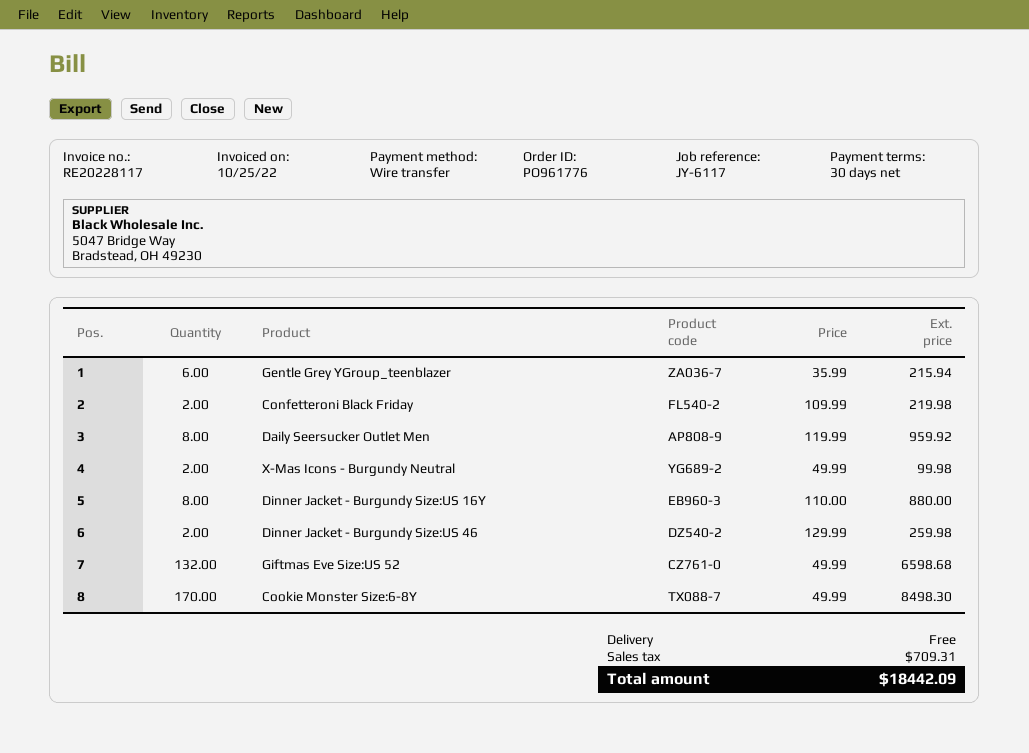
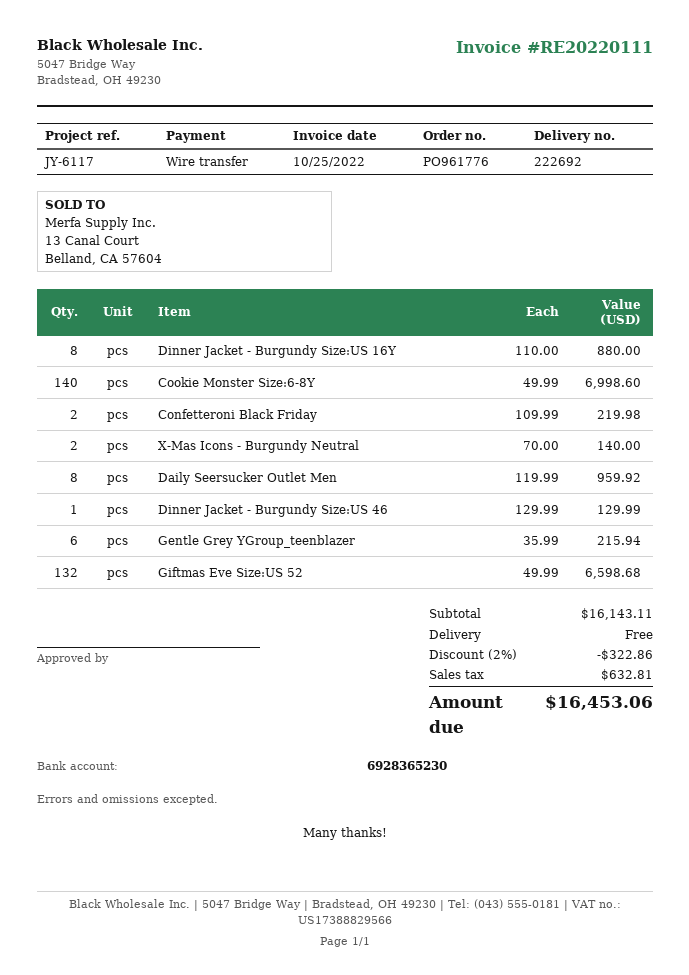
invoice number: RE20228117 -> RE20220111
X-Mas Icons - Burgundy Neutral: 2 x 49.99 = 99.98 -> 2 x 70.00 = 140.00
Dinner Jacket - Burgundy Size:US 46: 2 x 129.99 = 259.98 -> 1 x 129.99 = 129.99
Cookie Monster Size:6-8Y: 170 x 49.99 = 8498.30 -> 140 x 49.99 = 6998.60
discount: none -> 2% = 322.86
tax: 709.31 -> 632.81
total: 18442.09 -> 16453.06

